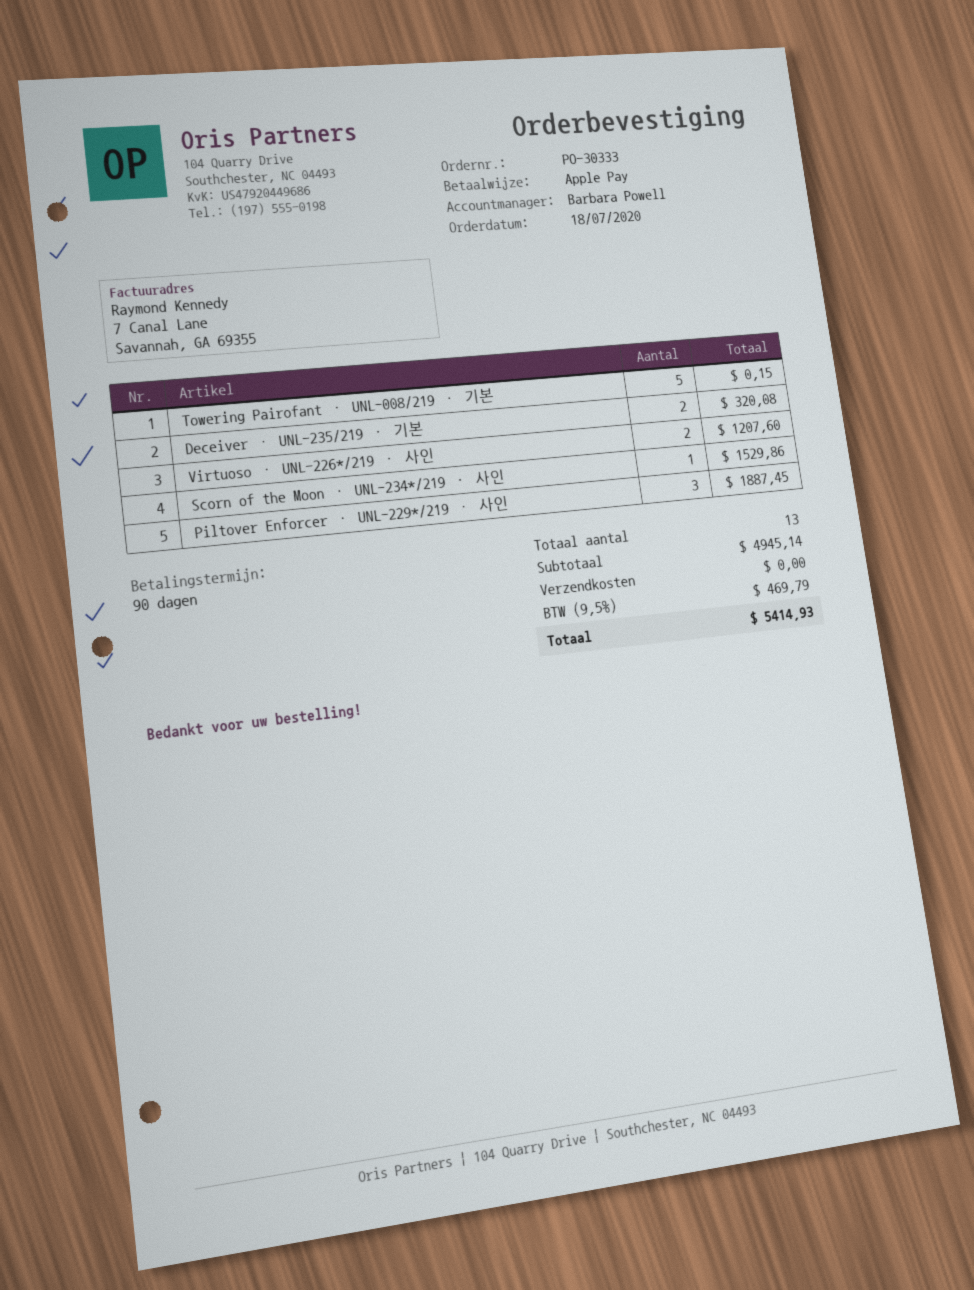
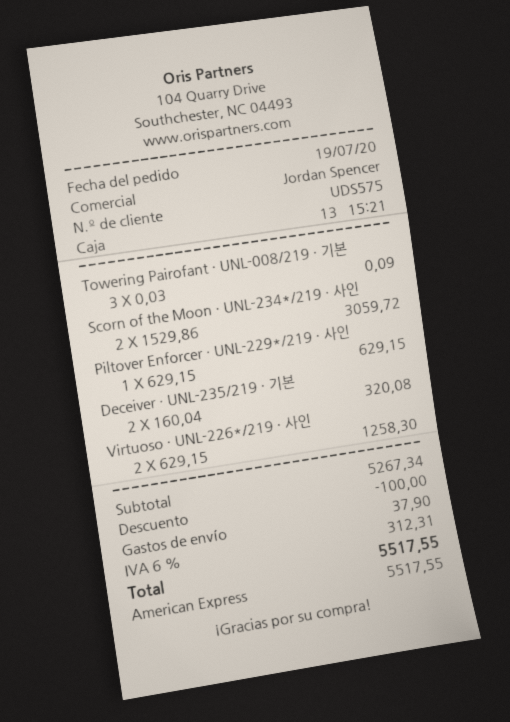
order date: 2020-07-18 -> 2020-07-19
sales rep: Barbara Powell -> Jordan Spencer
payment method: Apple Pay -> American Express
Towering Pairofant · UNL-008/219 · 기본: 5 for 0.15 -> 3 for 0.09
Virtuoso · UNL-226*/219 · 사인: 2 for 1207.60 -> 2 for 1258.30
Scorn of the Moon · UNL-234*/219 · 사인: 1 for 1529.86 -> 2 for 3059.72
Piltover Enforcer · UNL-229*/219 · 사인: 3 for 1887.45 -> 1 for 629.15
subtotal: 4945.14 -> 5267.34
discount: none -> 100.00
shipping: 0.00 -> 37.90
tax: 9.5% = 469.79 -> 6% = 312.31
total: 5414.93 -> 5517.55

